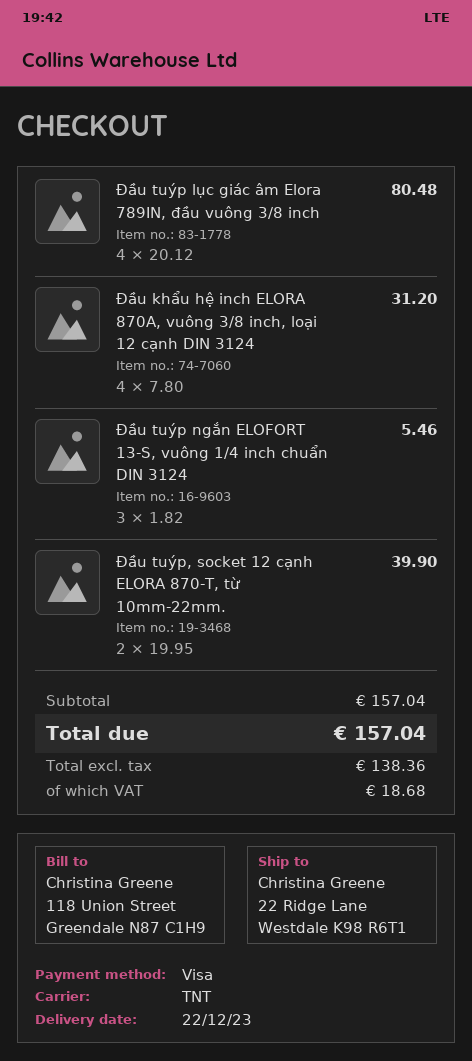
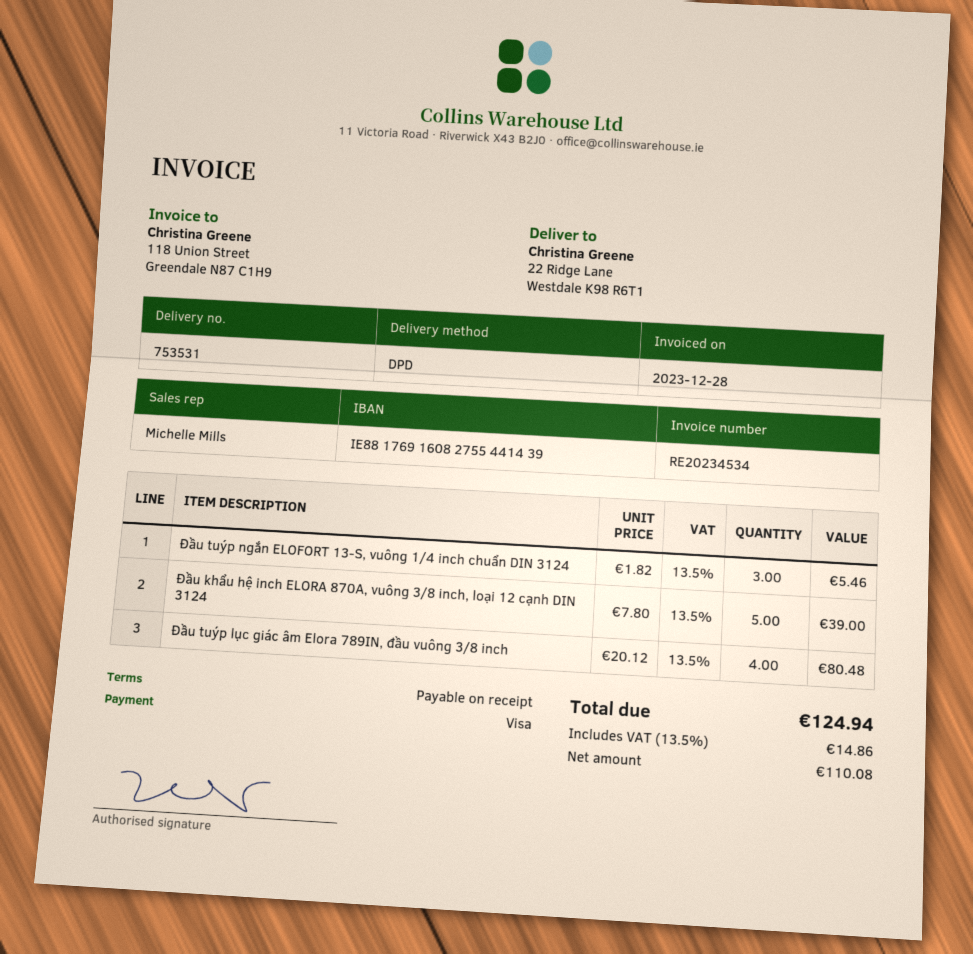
shipping method: TNT -> DPD
Đầu khẩu hệ inch ELORA 870A, vuông 3/8 inch, loại 12 cạnh DIN 3124: 4 x 7.80 = 31.20 -> 5 x 7.80 = 39.00
Đầu tuýp, socket 12 cạnh ELORA 870-T, từ 10mm-22mm.: 2 x 19.95 = 39.90 -> none
net: 138.36 -> 110.08
tax: 18.68 -> 14.86
total: 157.04 -> 124.94

